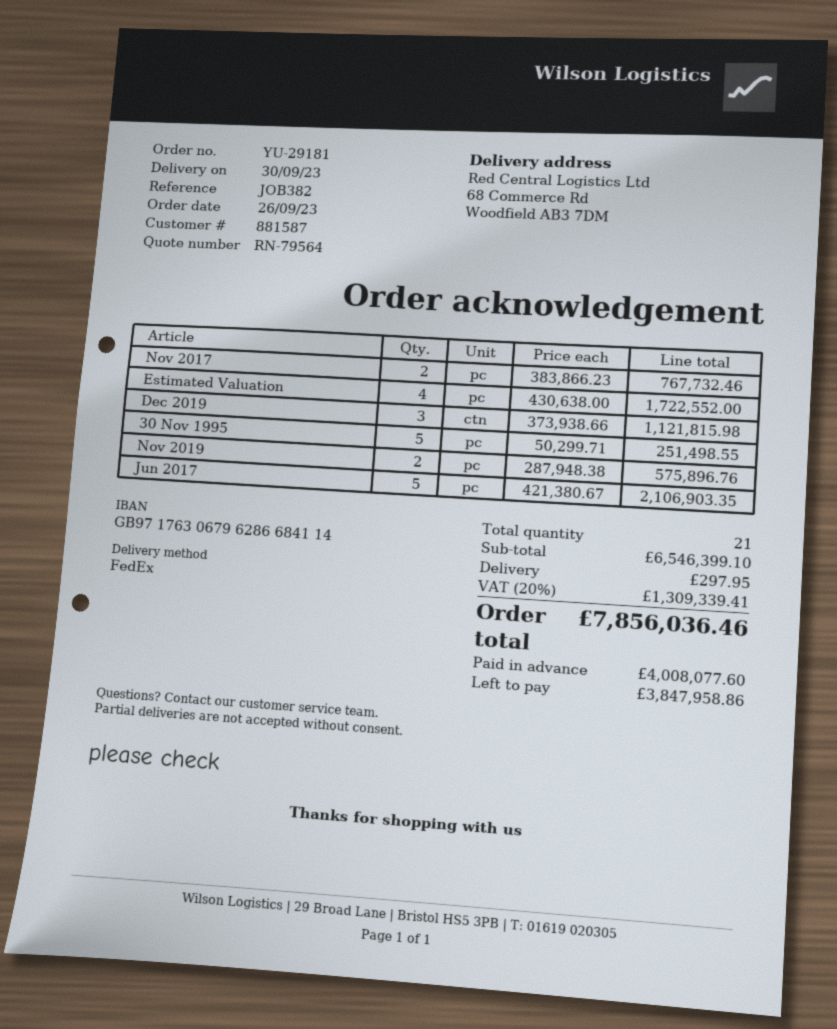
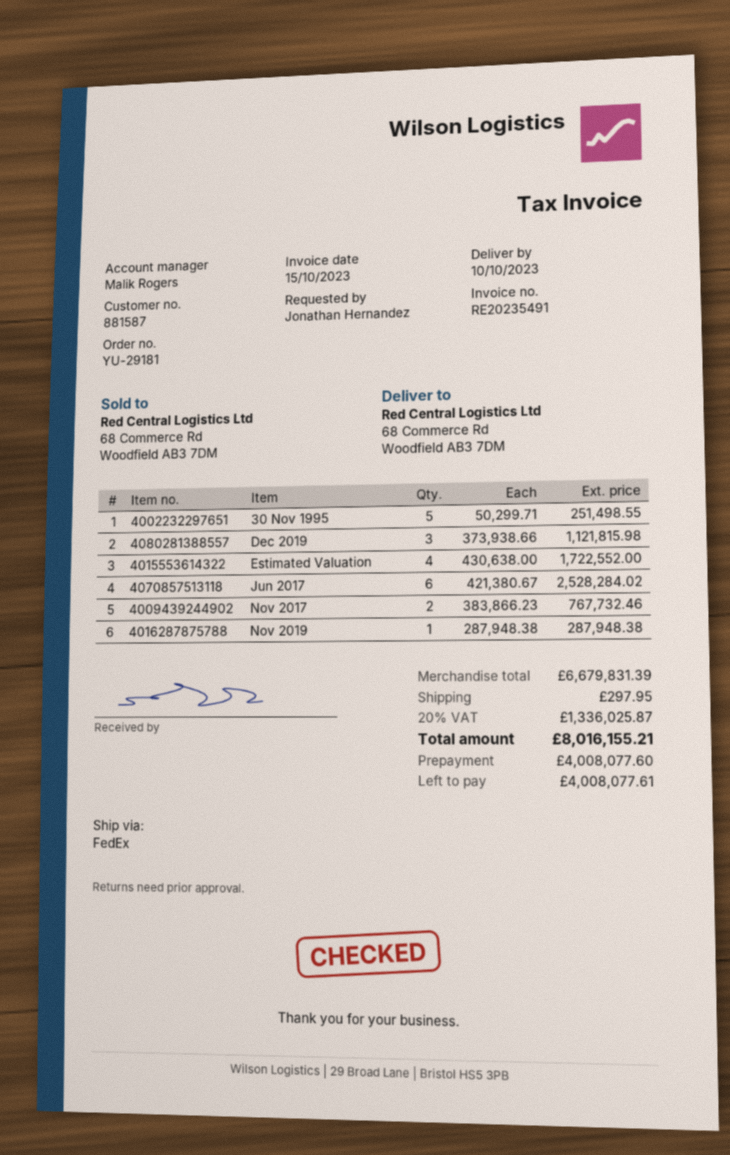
delivery date: 2023-09-30 -> 2023-10-10
Nov 2019: 2 x 287948.38 = 575896.76 -> 1 x 287948.38 = 287948.38
Jun 2017: 5 x 421380.67 = 2106903.35 -> 6 x 421380.67 = 2528284.02
subtotal: 6546399.10 -> 6679831.39
tax: 20% = 1309339.41 -> 20% = 1336025.87
total: 7856036.46 -> 8016155.21
balance: 3847958.86 -> 4008077.61

